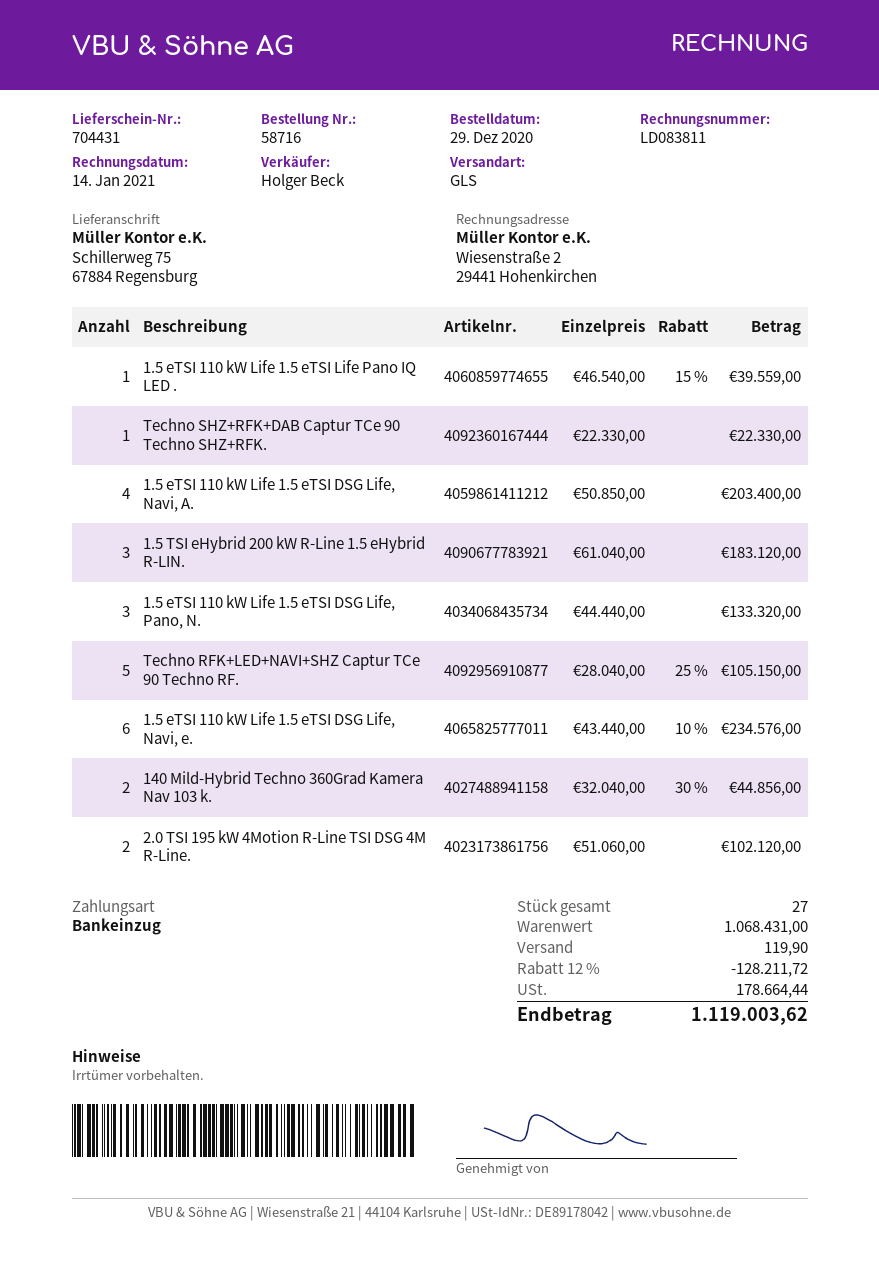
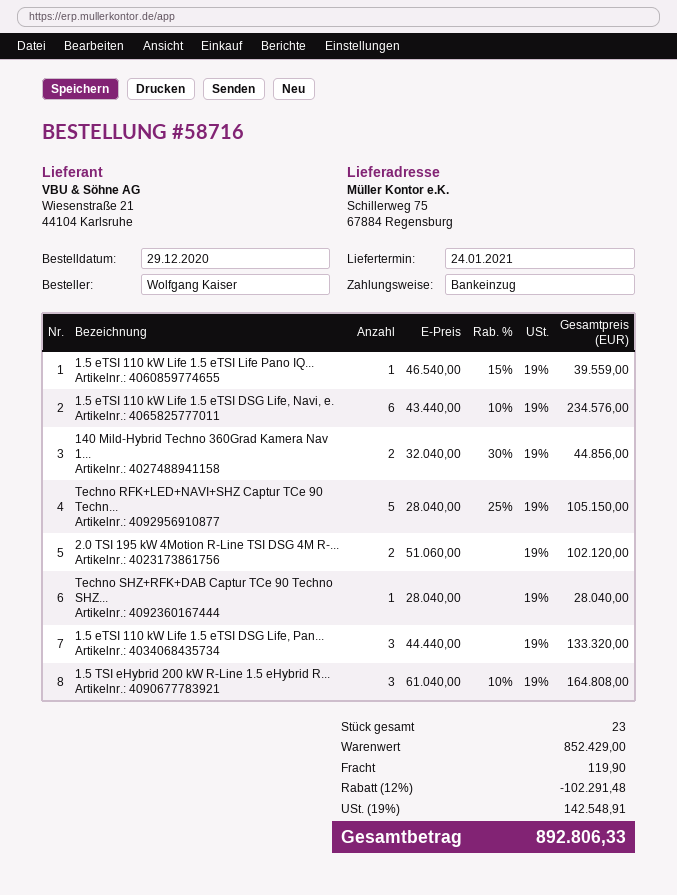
Techno SHZ+RFK+DAB Captur TCe 90 Techno SHZ+RFK.: 1 x 22330.00 = 22330.00 -> 1 x 28040.00 = 28040.00
1.5 eTSI 110 kW Life 1.5 eTSI DSG Life, Navi, A.: 4 x 50850.00 = 203400.00 -> none
1.5 TSI eHybrid 200 kW R-Line 1.5 eHybrid R-LIN.: 3 x 61040.00 = 183120.00 -> 3 x 61040.00 - 10% = 164808.00
total quantity: 27 -> 23
subtotal: 1068431.00 -> 852429.00
discount: 12% = 128211.72 -> 12% = 102291.48
tax: 178664.44 -> 142548.91
total: 1119003.62 -> 892806.33

